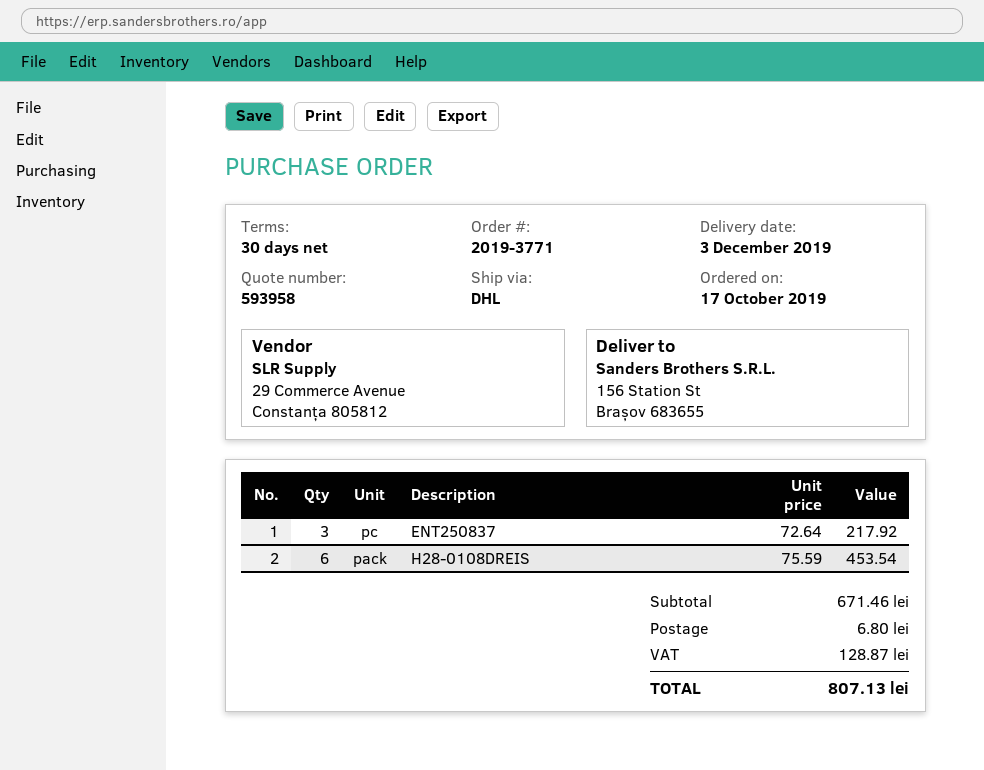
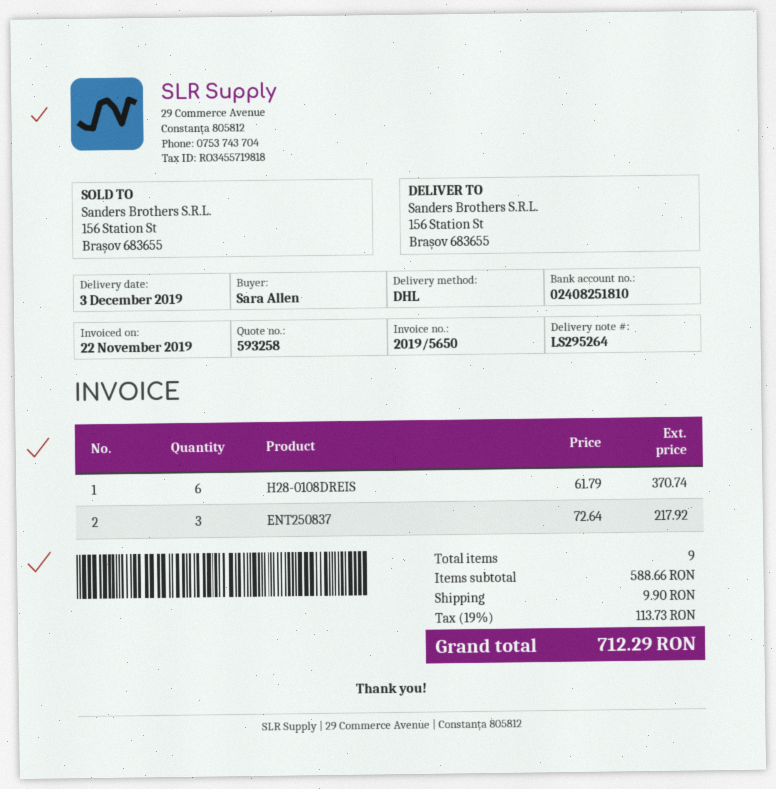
quote number: 593958 -> 593258
H28-0108DREIS: 6 x 75.59 = 453.54 -> 6 x 61.79 = 370.74
subtotal: 671.46 -> 588.66
shipping: 6.80 -> 9.90
tax: 128.87 -> 113.73
total: 807.13 -> 712.29

